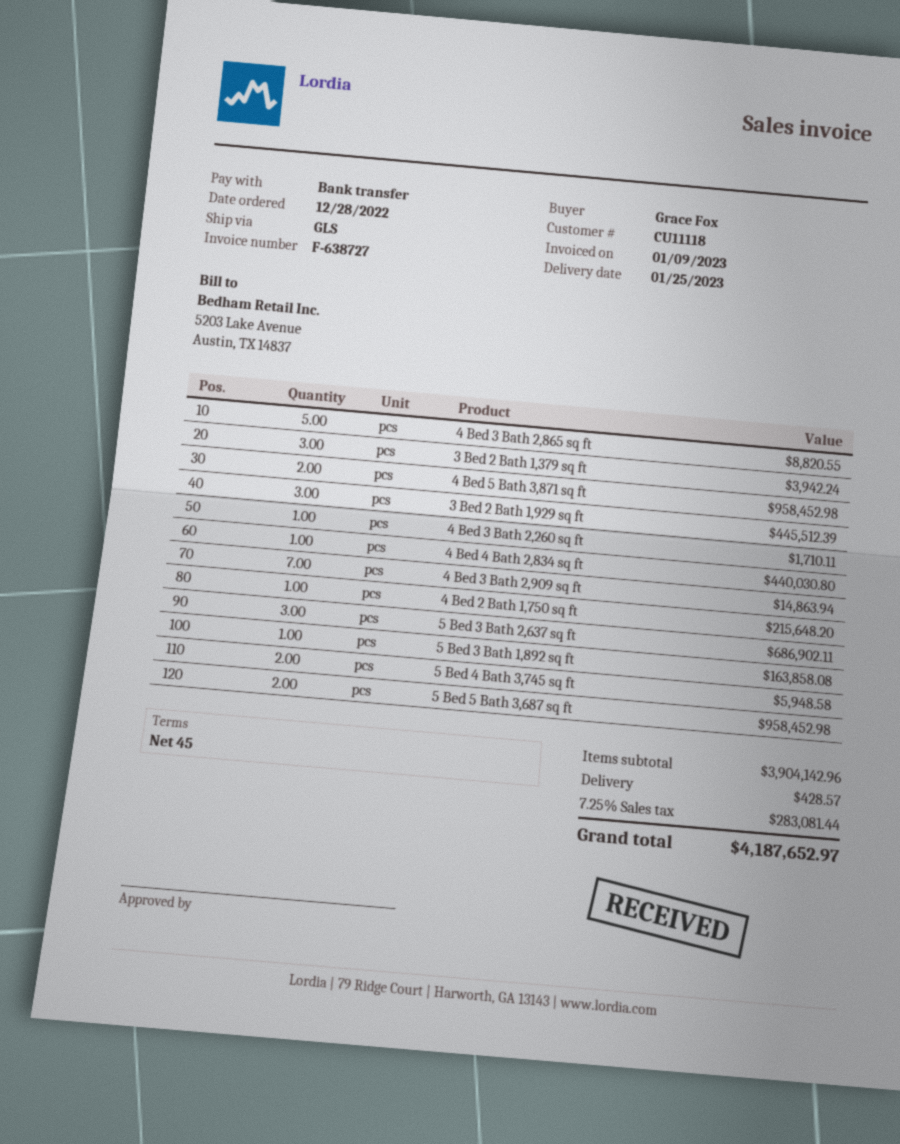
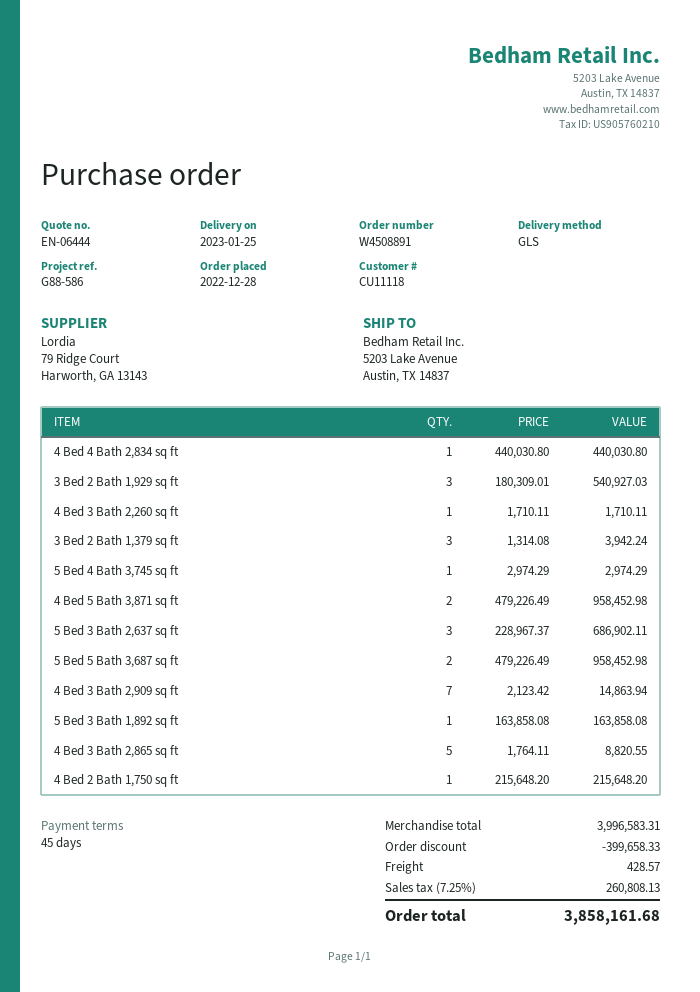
3 Bed 2 Bath 1,929 sq ft: 3 for 445512.39 -> 3 for 540927.03
5 Bed 4 Bath 3,745 sq ft: 2 for 5948.58 -> 1 for 2974.29
subtotal: 3904142.96 -> 3996583.31
discount: none -> 399658.33
tax: 7.25% = 283081.44 -> 7.25% = 260808.13
total: 4187652.97 -> 3858161.68

